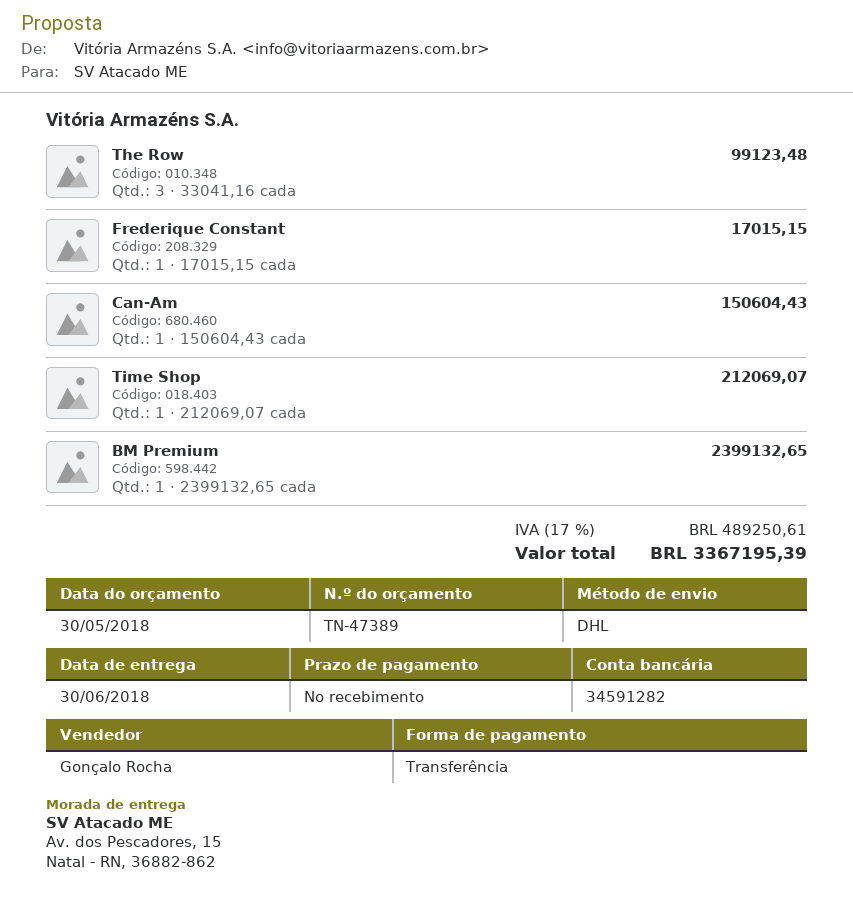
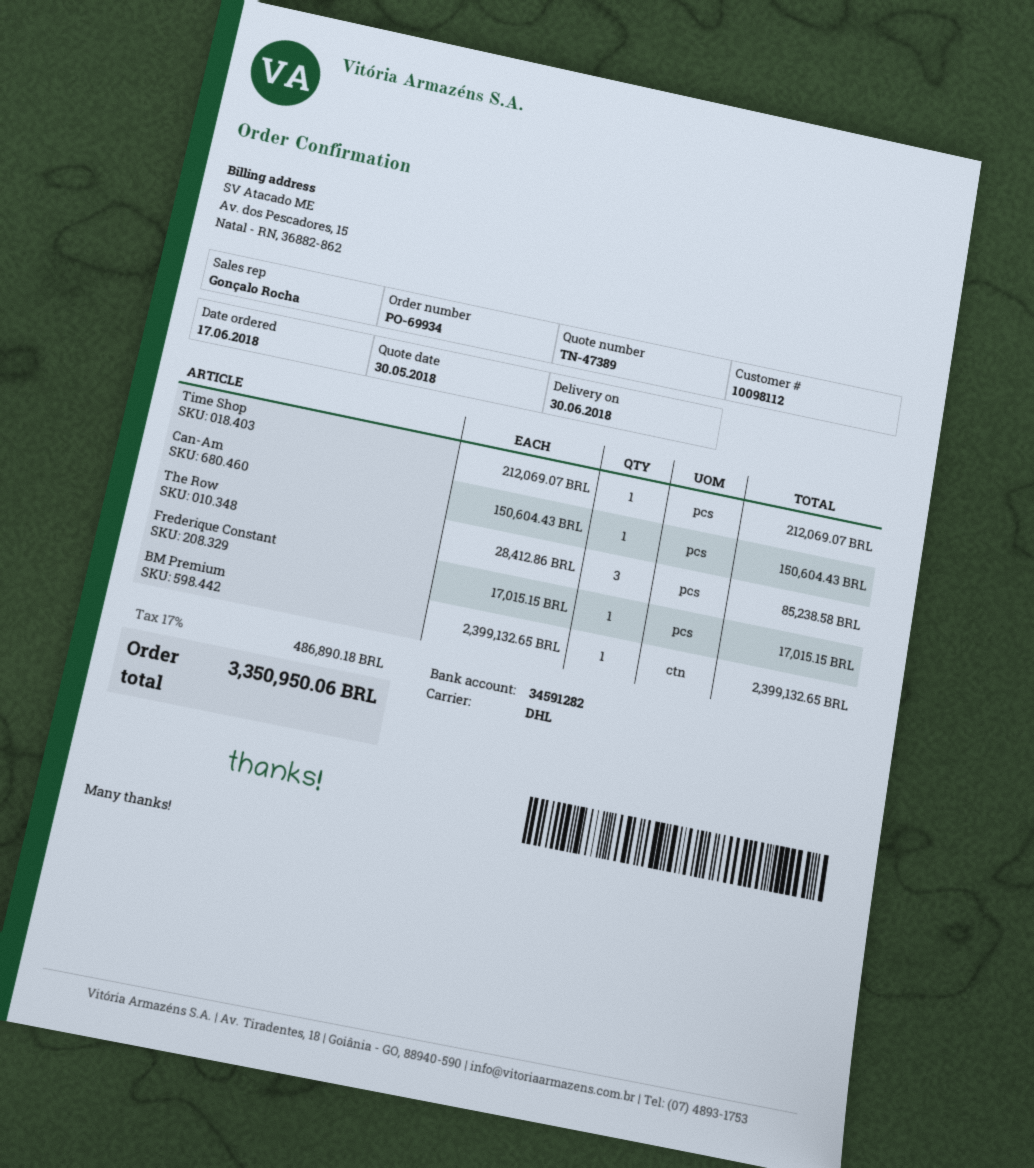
The Row: 3 x 33041.16 = 99123.48 -> 3 x 28412.86 = 85238.58
tax: 17% = 489250.61 -> 17% = 486890.18
total: 3367195.39 -> 3350950.06

